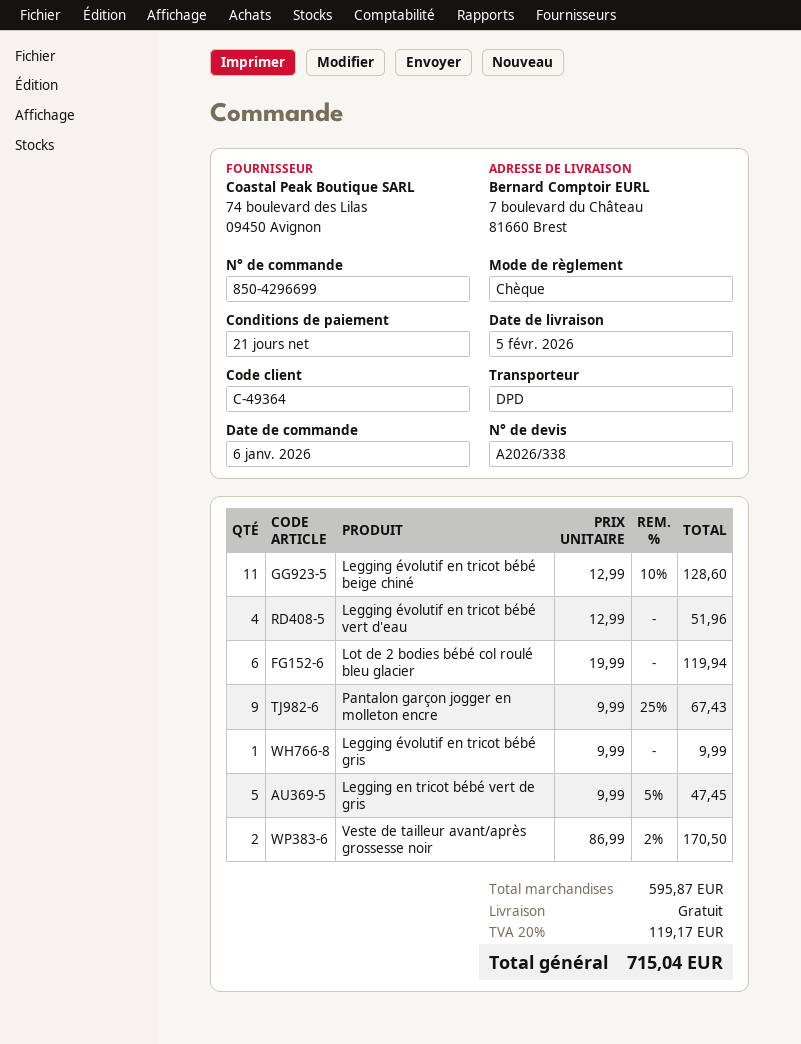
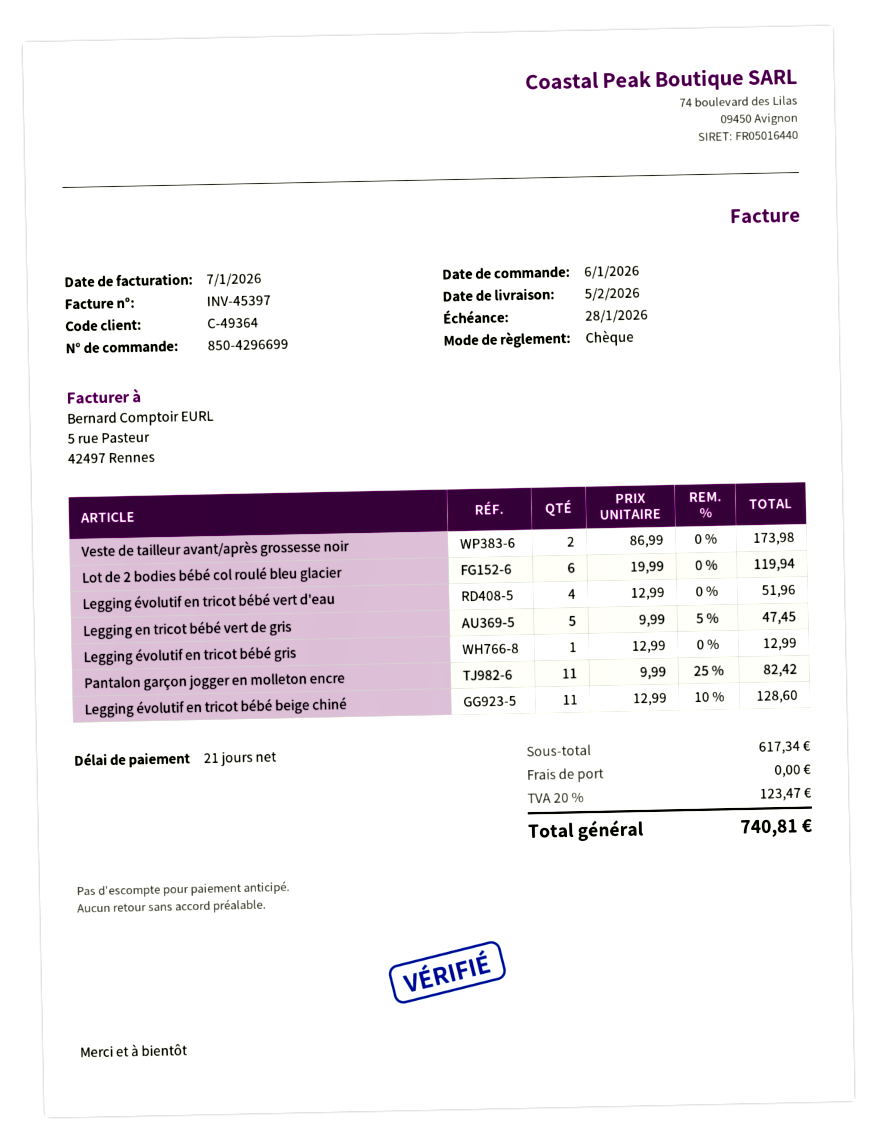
Pantalon garçon jogger en molleton encre: 9 x 9.99 - 25% = 67.43 -> 11 x 9.99 - 25% = 82.42
Legging évolutif en tricot bébé gris: 1 x 9.99 = 9.99 -> 1 x 12.99 = 12.99
Veste de tailleur avant/après grossesse noir: 2 x 86.99 - 2% = 170.50 -> 2 x 86.99 = 173.98
subtotal: 595.87 -> 617.34
tax: 20% = 119.17 -> 20% = 123.47
total: 715.04 -> 740.81

